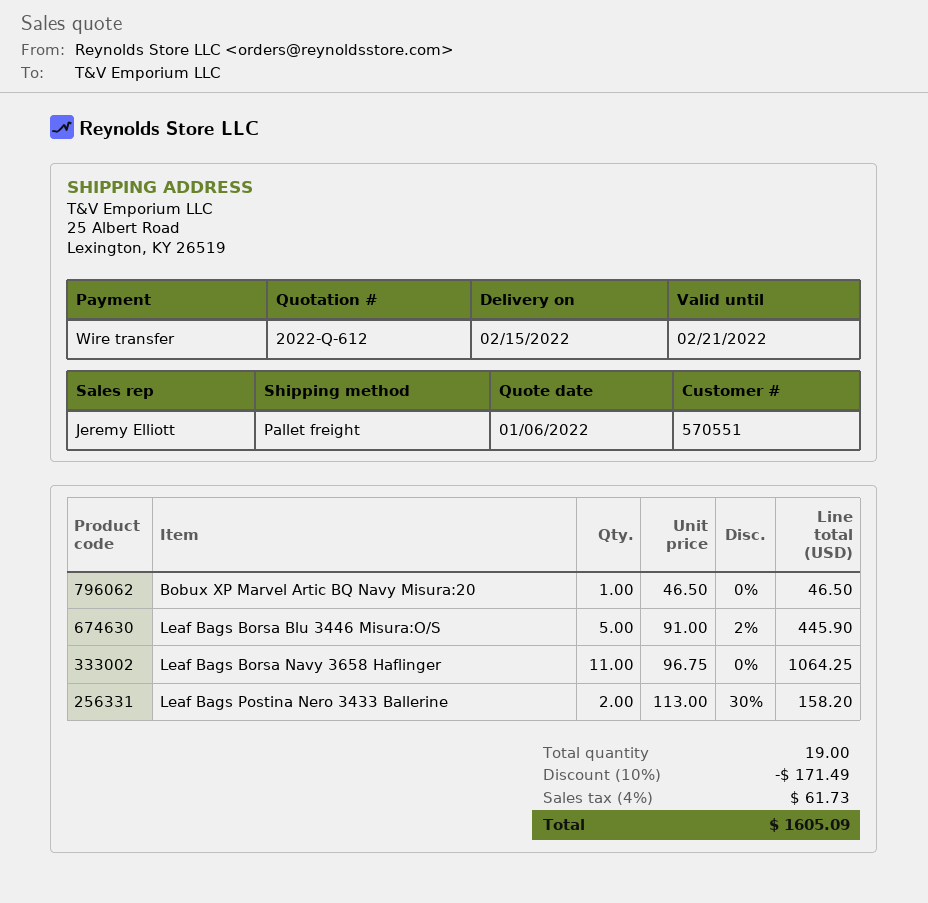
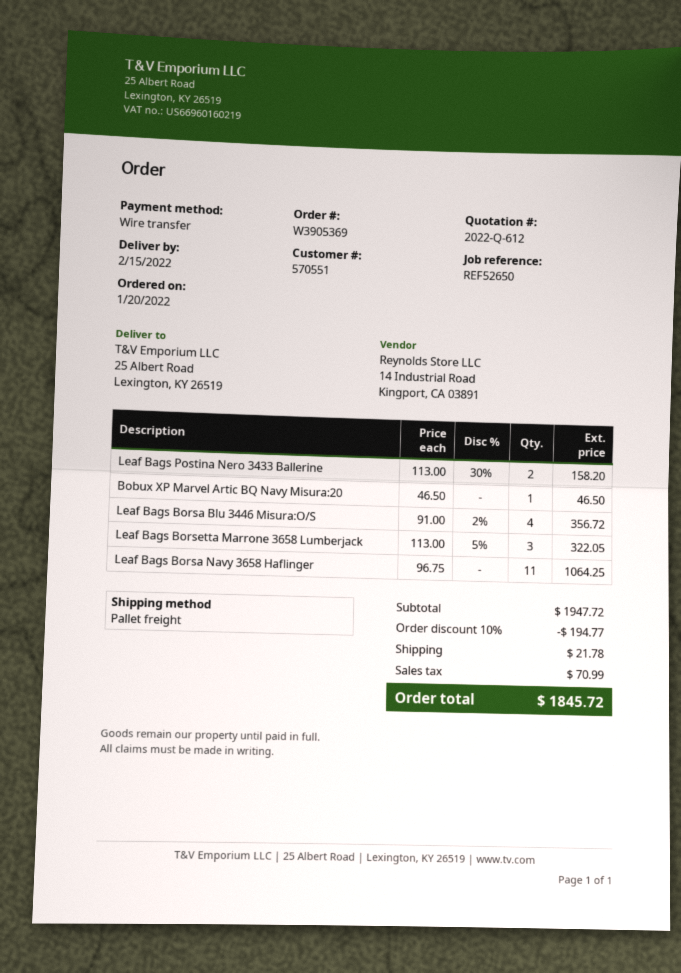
Leaf Bags Borsa Blu 3446 Misura:O/S: 5 x 91.00 - 2% = 445.90 -> 4 x 91.00 - 2% = 356.72
Leaf Bags Borsetta Marrone 3658 Lumberjack: none -> 3 x 113.00 - 5% = 322.05
discount: 10% = 171.49 -> 10% = 194.77
shipping: none -> 21.78
tax: 61.73 -> 70.99
total: 1605.09 -> 1845.72

